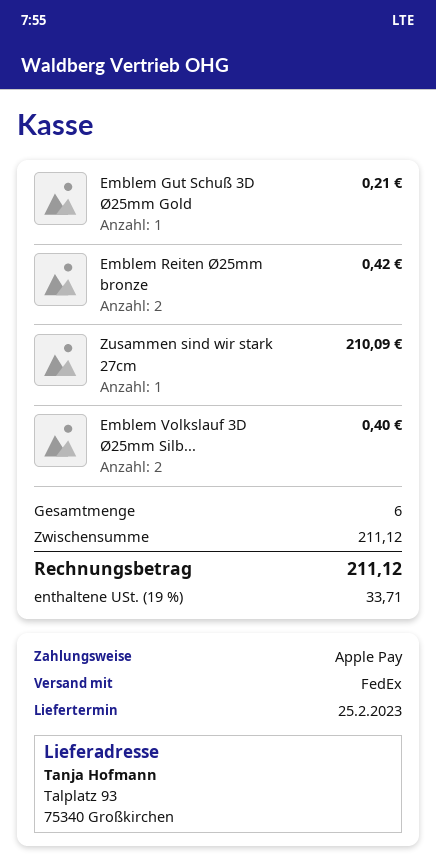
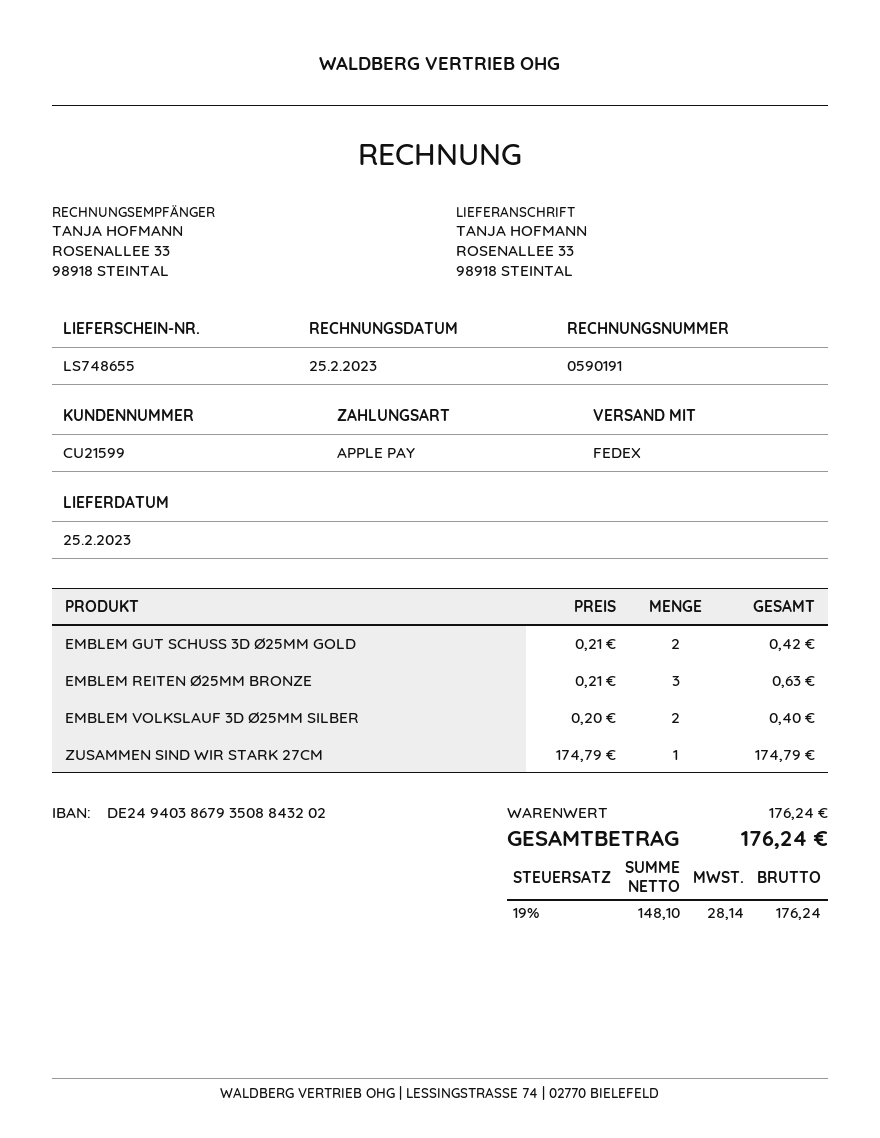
ship to: Talplatz 93, 75340 Großkirchen -> ROSENALLEE 33, 98918 STEINTAL
Emblem Gut Schuß 3D Ø25mm Gold: 1 for 0.21 -> 2 for 0.42
Emblem Reiten Ø25mm bronze: 2 for 0.42 -> 3 for 0.63
Zusammen sind wir stark 27cm: 1 for 210.09 -> 1 for 174.79
subtotal: 211.12 -> 176.24
tax: 19% = 33.71 -> 19% = 28.14
total: 211.12 -> 176.24

